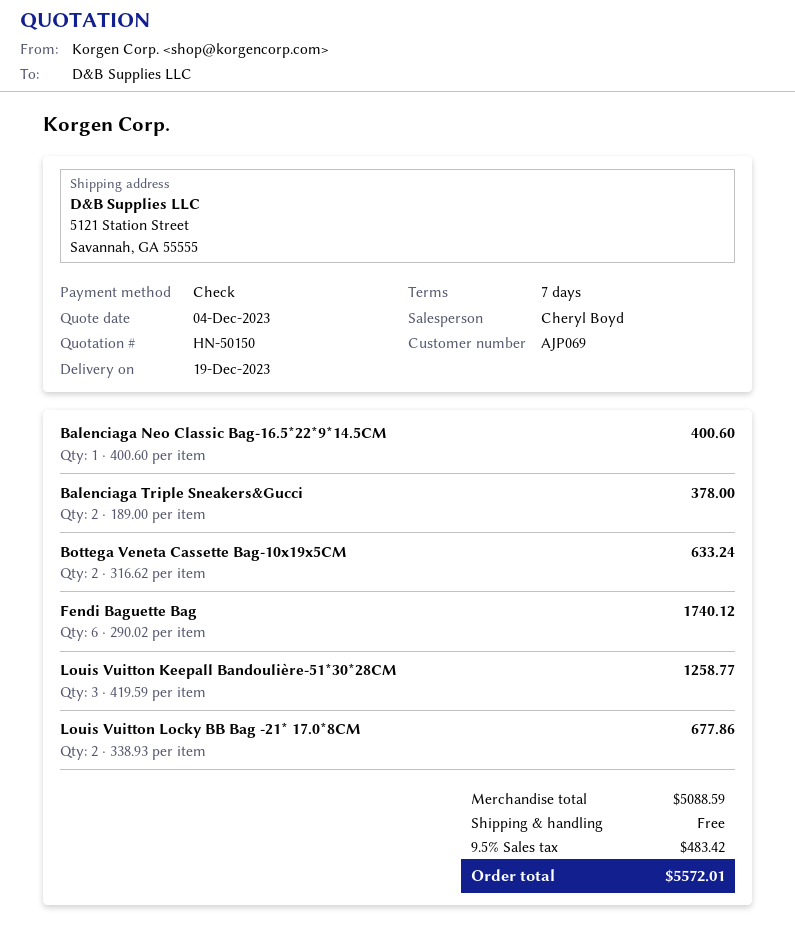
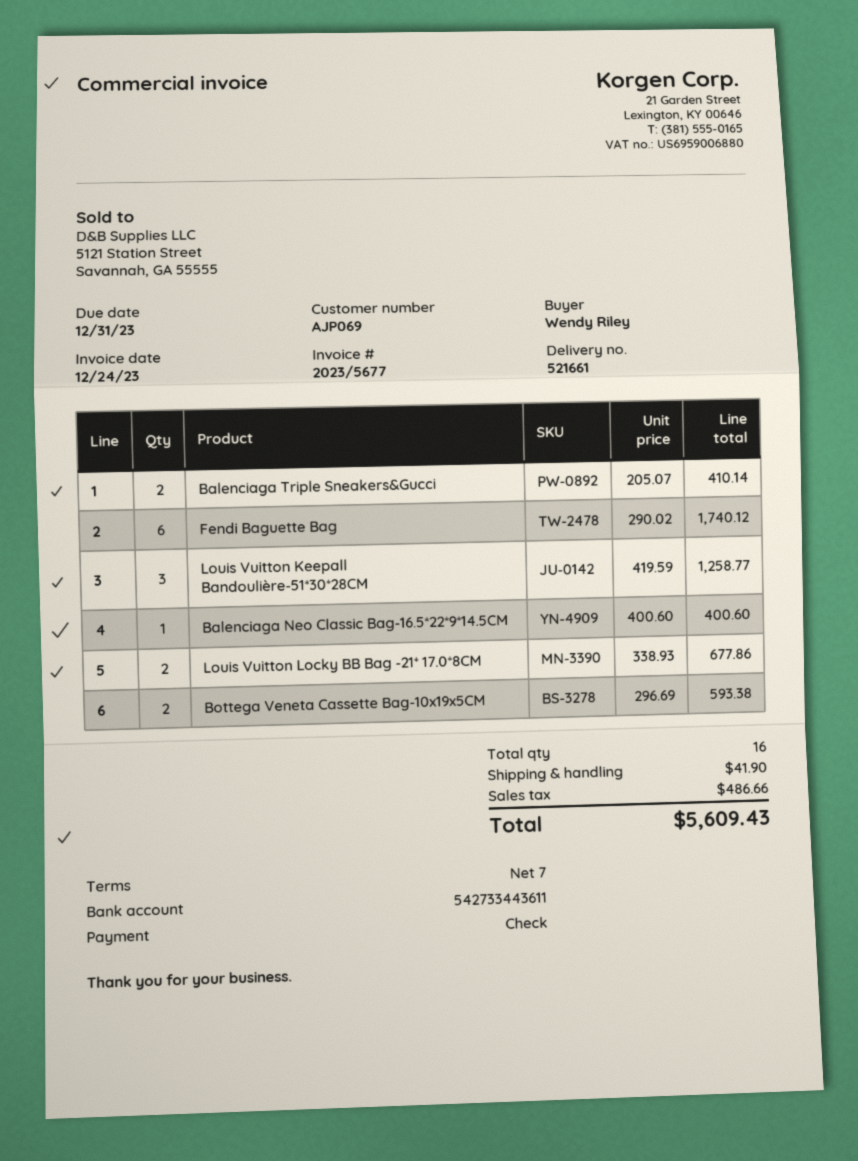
Balenciaga Triple Sneakers&Gucci: 2 x 189.00 = 378.00 -> 2 x 205.07 = 410.14
Bottega Veneta Cassette Bag-10x19x5CM: 2 x 316.62 = 633.24 -> 2 x 296.69 = 593.38
shipping: 0.00 -> 41.90
tax: 483.42 -> 486.66
total: 5572.01 -> 5609.43

